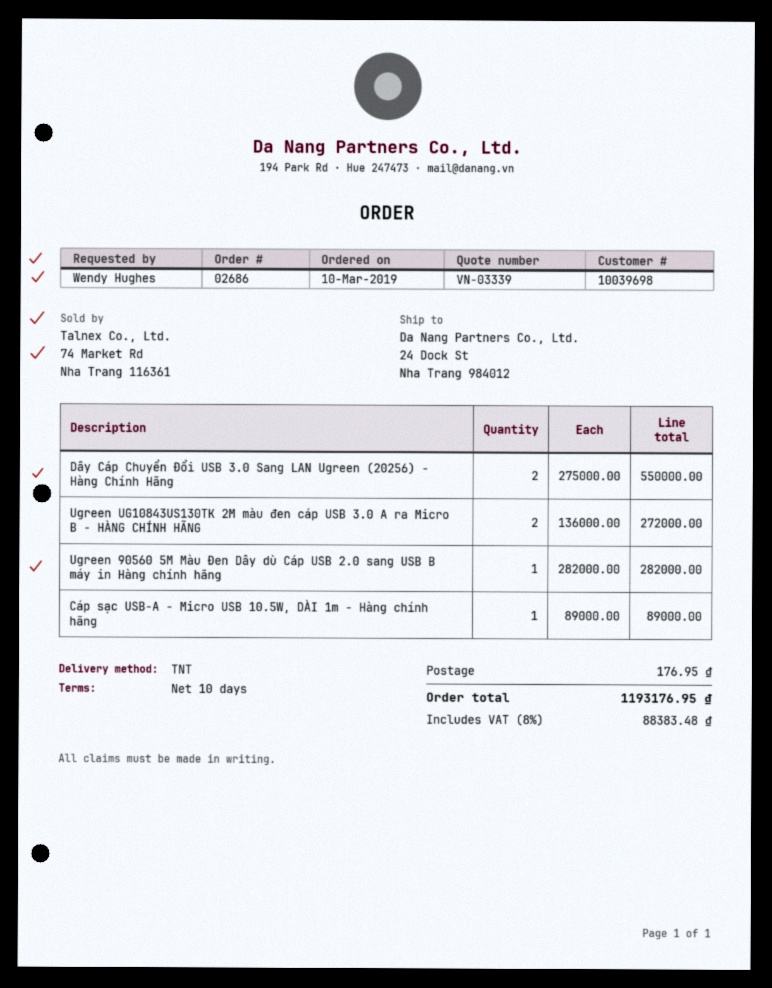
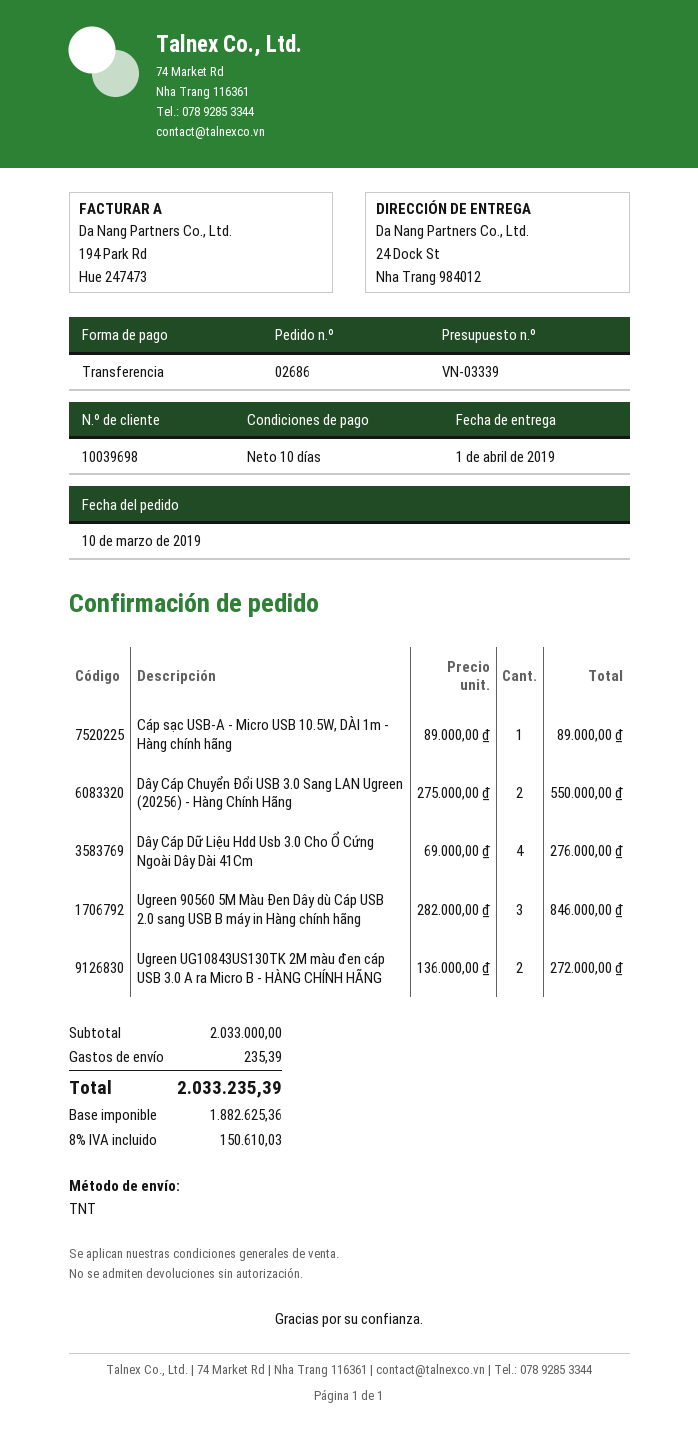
Ugreen 90560 5M Màu Đen Dây dù Cáp USB 2.0 sang USB B máy in Hàng chính hãng: 1 x 282000.00 = 282000.00 -> 3 x 282000.00 = 846000.00
Dây Cáp Dữ Liệu Hdd Usb 3.0 Cho Ổ Cứng Ngoài Dây Dài 41Cm: none -> 4 x 69000.00 = 276000.00
shipping: 176.95 -> 235.39
tax: 8% = 88383.48 -> 8% = 150610.03
total: 1193176.95 -> 2033235.39

